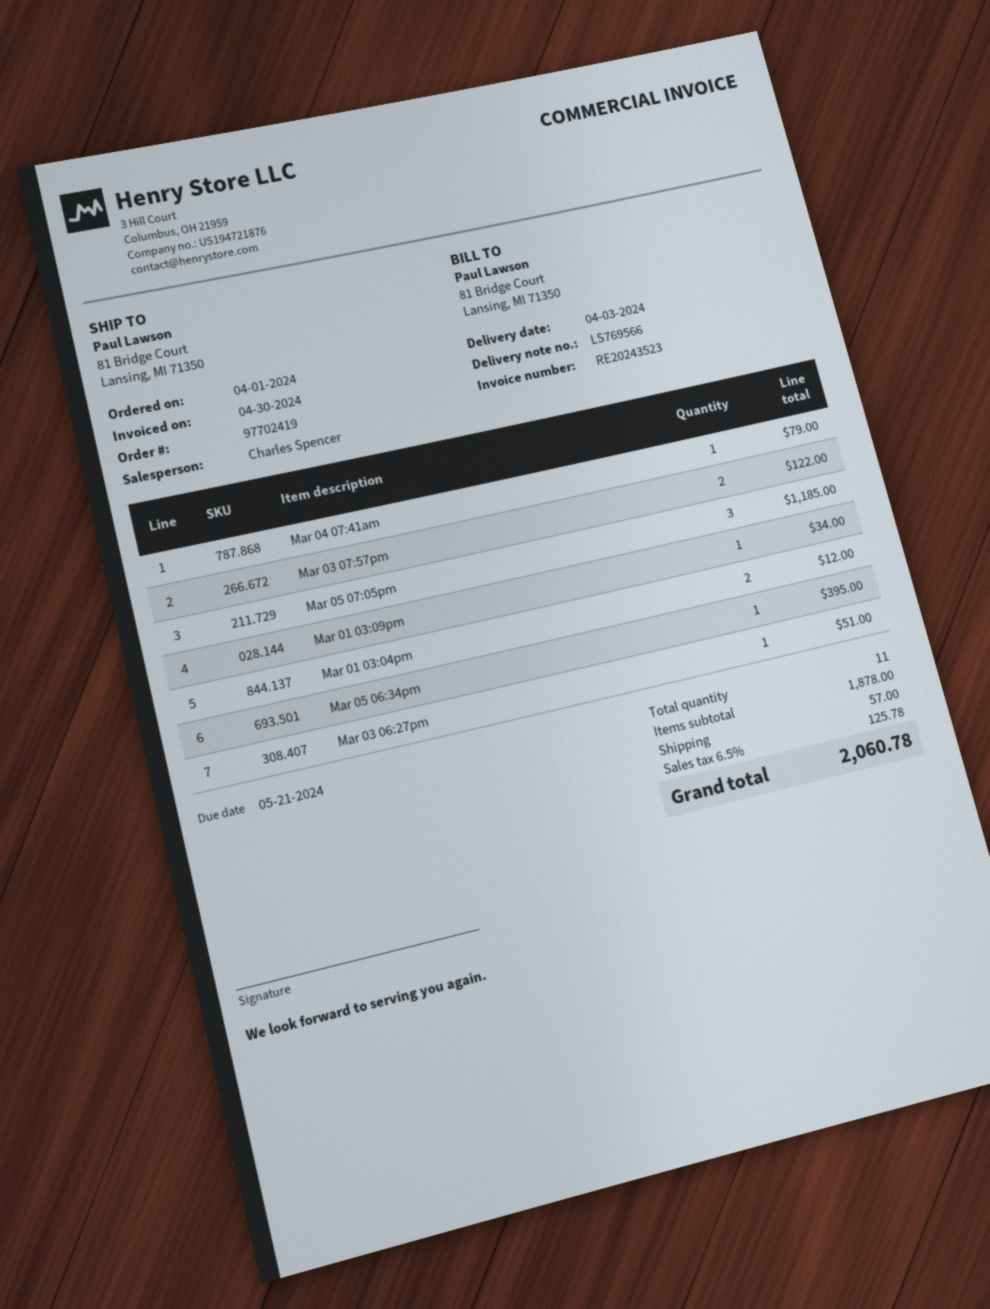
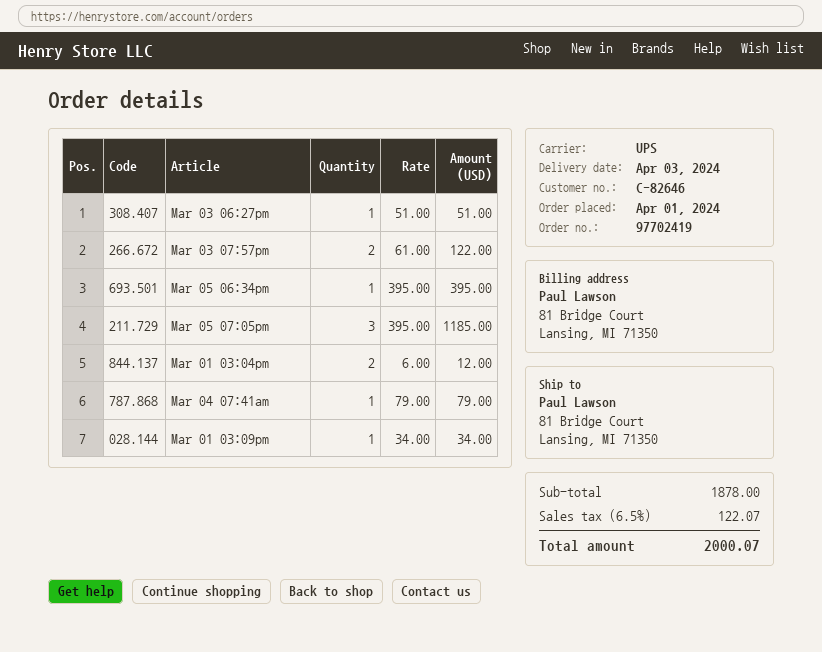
shipping: 57.00 -> none
tax: 6.5% = 125.78 -> 6.5% = 122.07
total: 2060.78 -> 2000.07

